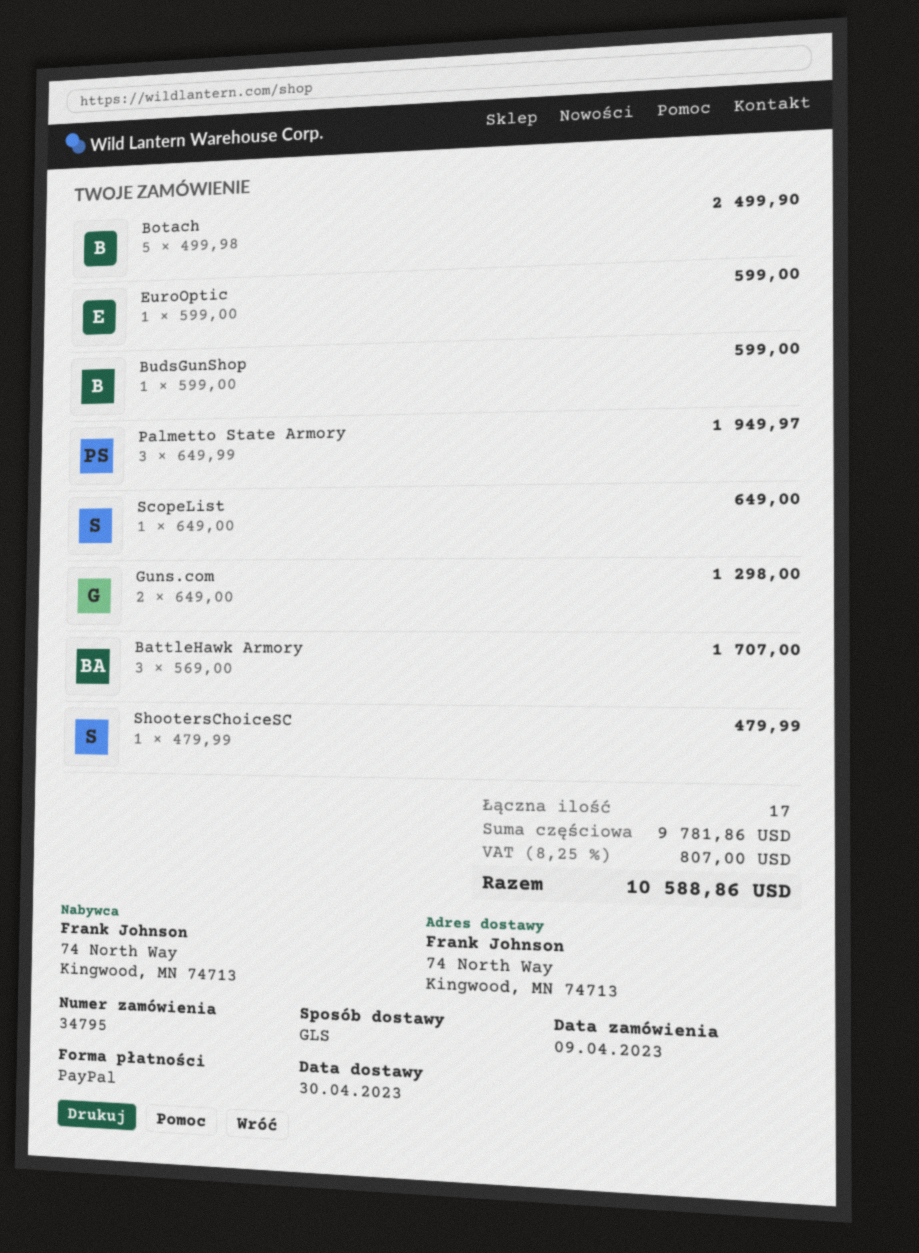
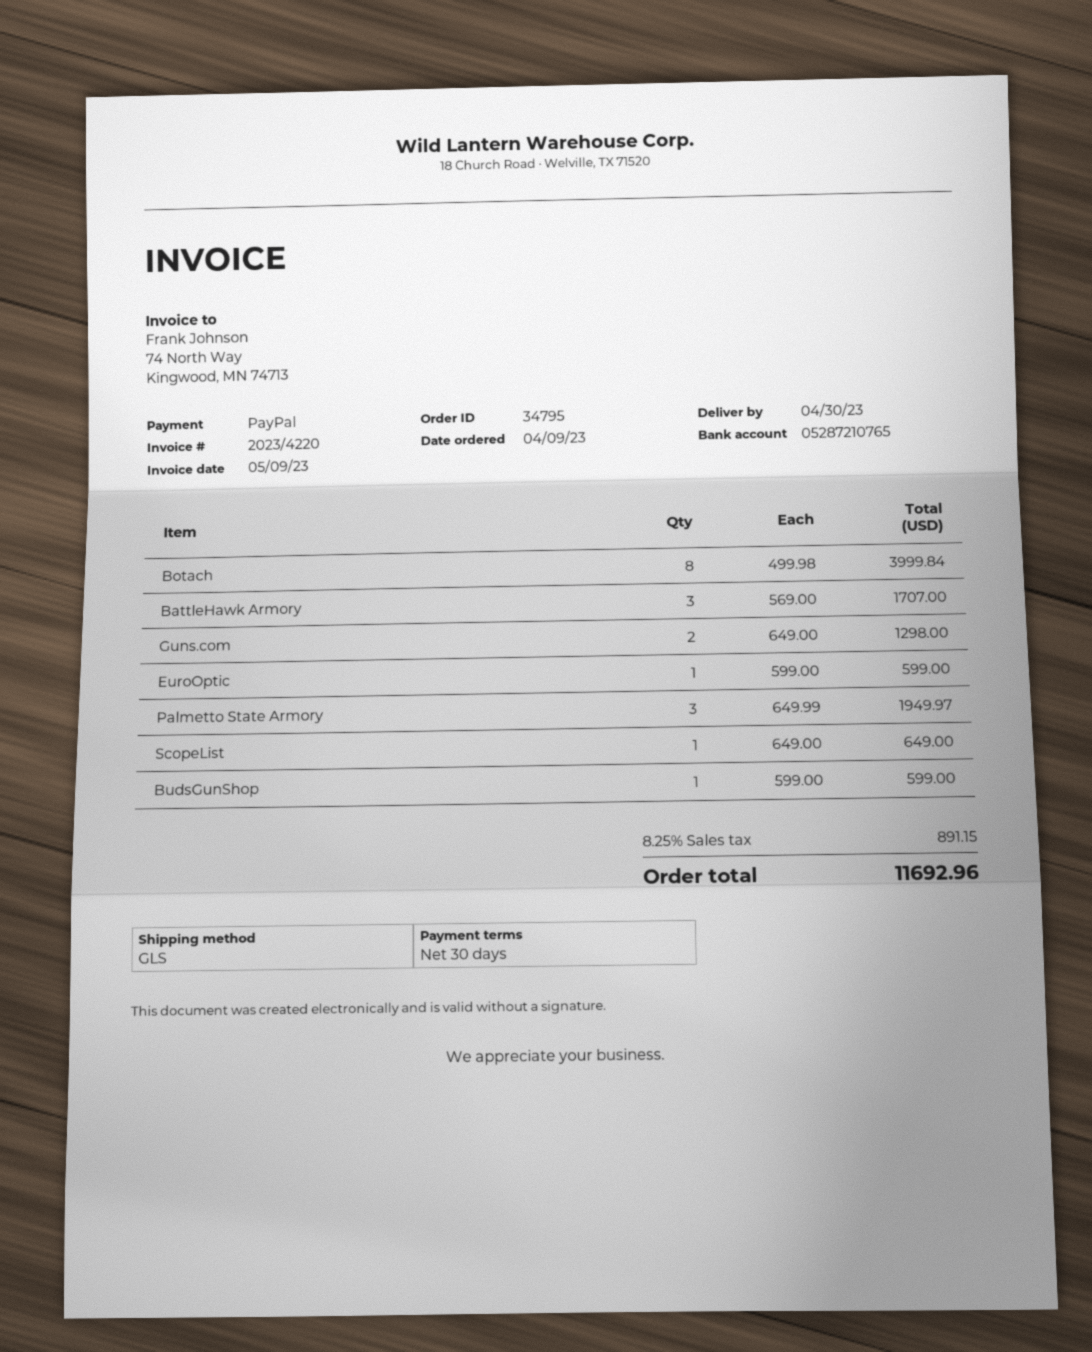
Botach: 5 x 499.98 = 2499.90 -> 8 x 499.98 = 3999.84
ShootersChoiceSC: 1 x 479.99 = 479.99 -> none
tax: 8.25% = 807.00 -> 8.25% = 891.15
total: 10588.86 -> 11692.96

